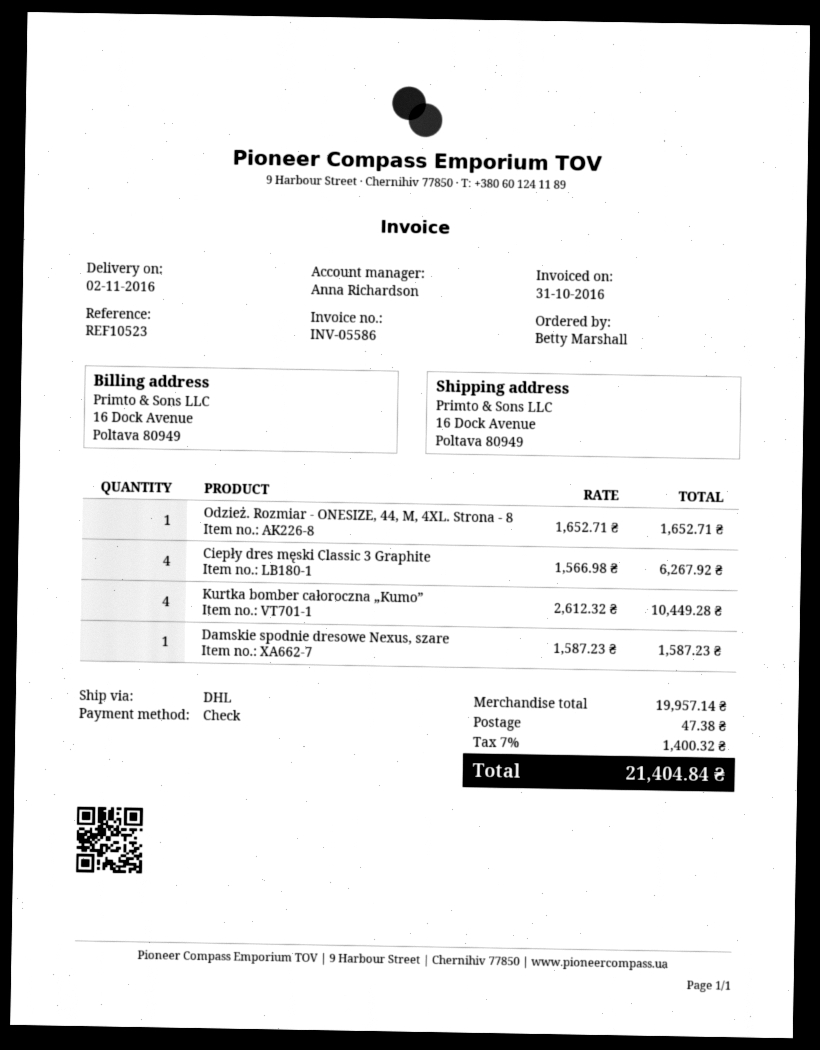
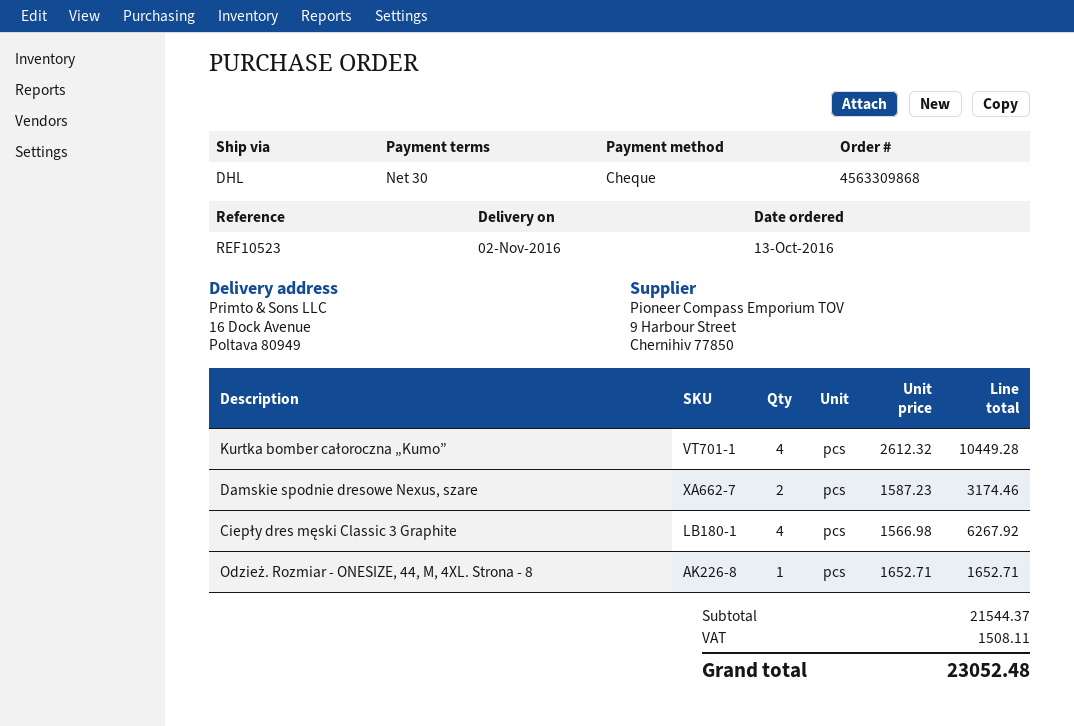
Damskie spodnie dresowe Nexus, szare: 1 x 1587.23 = 1587.23 -> 2 x 1587.23 = 3174.46
subtotal: 19957.14 -> 21544.37
shipping: 47.38 -> none
tax: 1400.32 -> 1508.11
total: 21404.84 -> 23052.48

